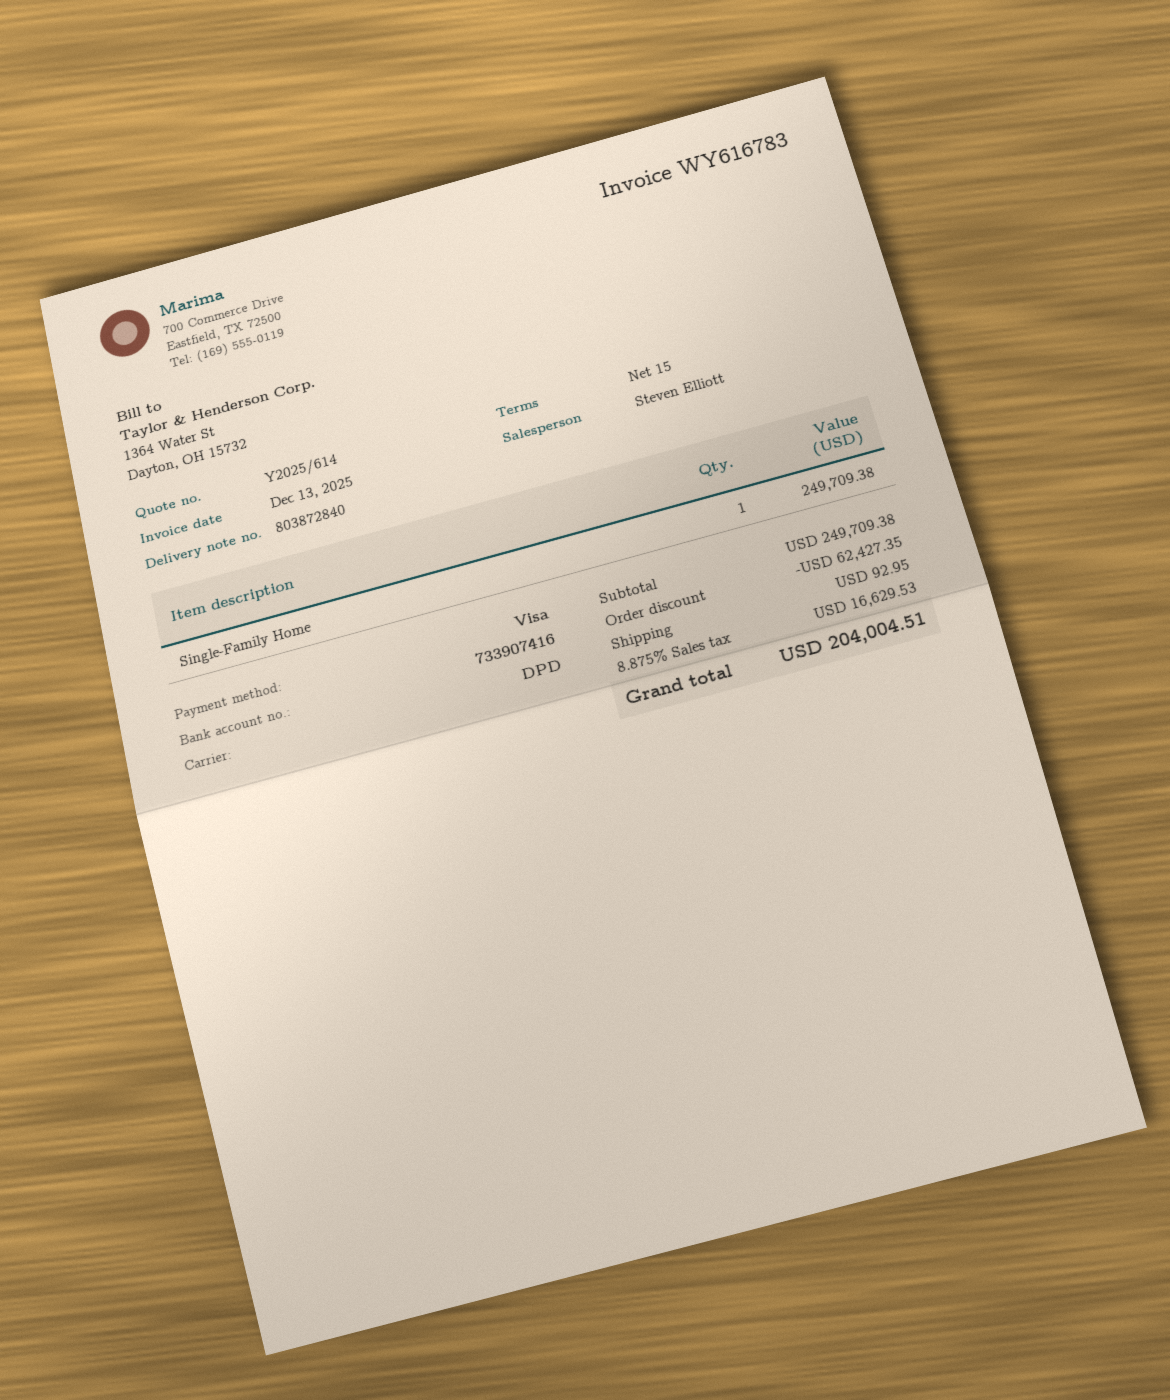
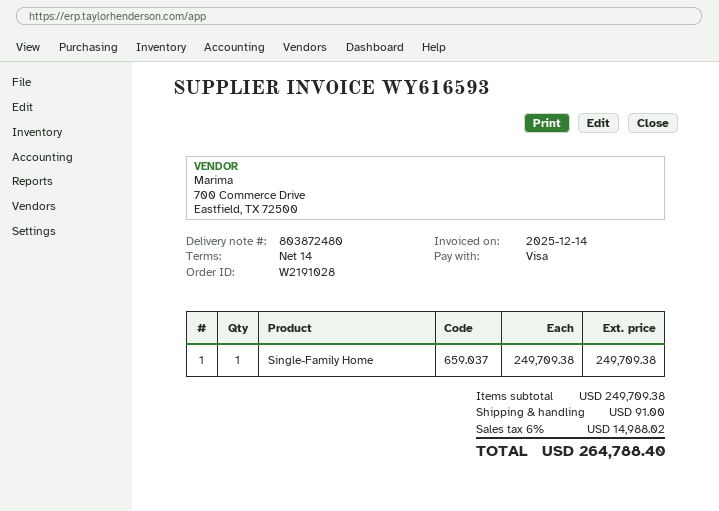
delivery note number: 803872840 -> 803872480
invoice number: WY616783 -> WY616593
invoice date: 2025-12-13 -> 2025-12-14
payment terms: 15 days -> 14 days
discount: 62427.35 -> none
shipping: 92.95 -> 91.00
tax: 8.875% = 16629.53 -> 6% = 14988.02
total: 204004.51 -> 264788.40

